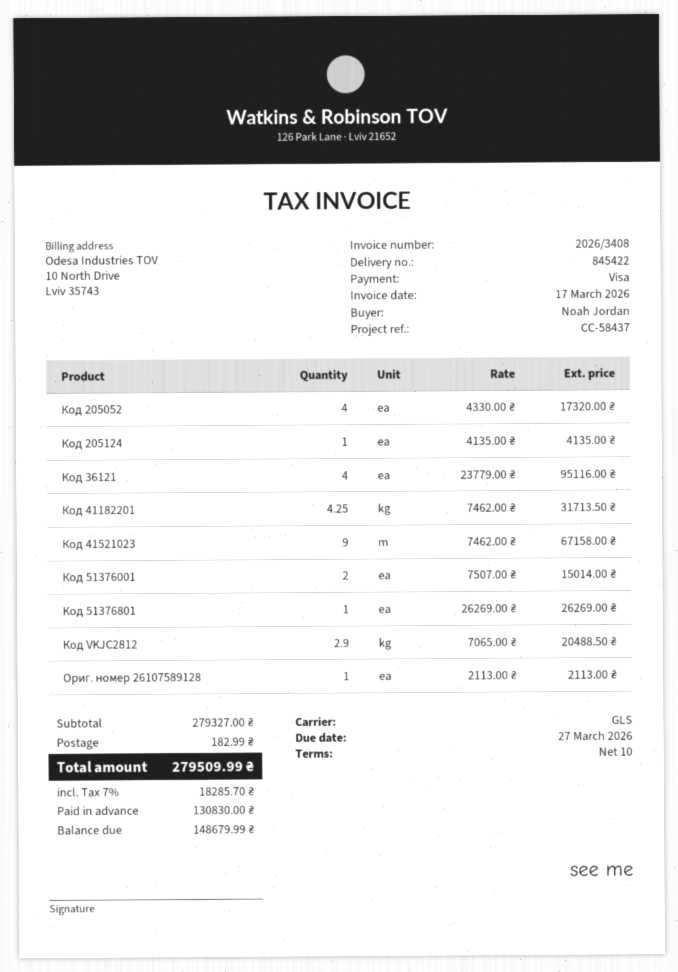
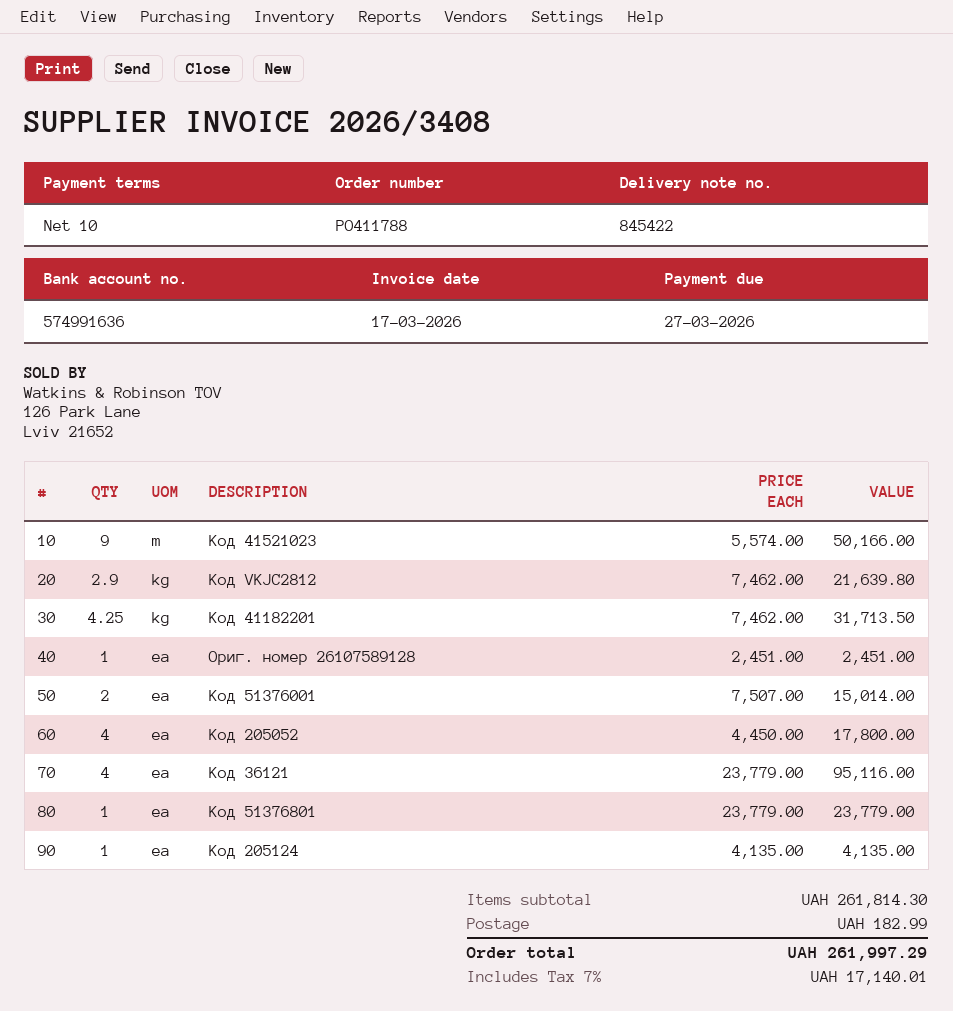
Код 205052: 4 x 4330.00 = 17320.00 -> 4 x 4450.00 = 17800.00
Код 41521023: 9 x 7462.00 = 67158.00 -> 9 x 5574.00 = 50166.00
Код 51376801: 1 x 26269.00 = 26269.00 -> 1 x 23779.00 = 23779.00
Код VKJC2812: 2.9 x 7065.00 = 20488.50 -> 2.9 x 7462.00 = 21639.80
Ориг. номер 26107589128: 1 x 2113.00 = 2113.00 -> 1 x 2451.00 = 2451.00
subtotal: 279327.00 -> 261814.30
tax: 7% = 18285.70 -> 7% = 17140.01
total: 279509.99 -> 261997.29

